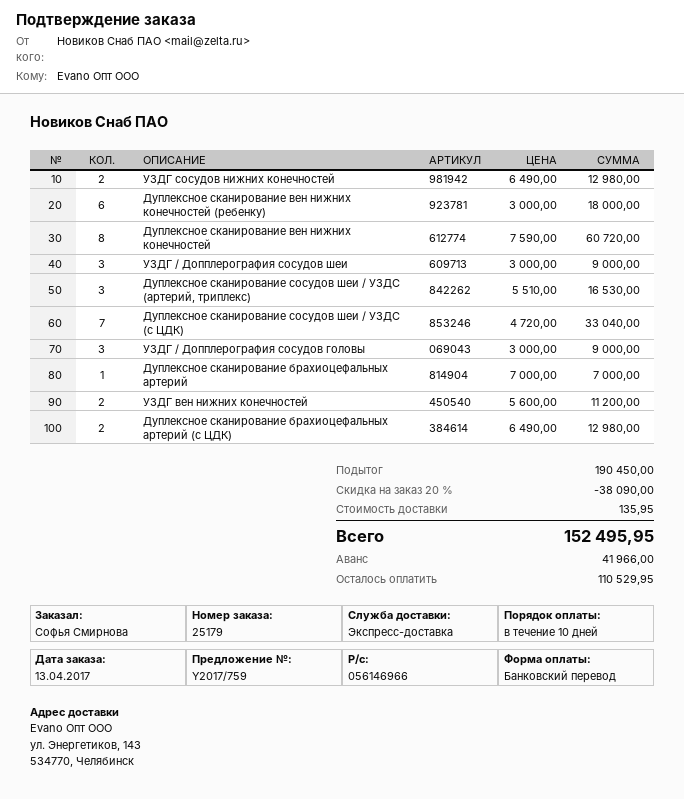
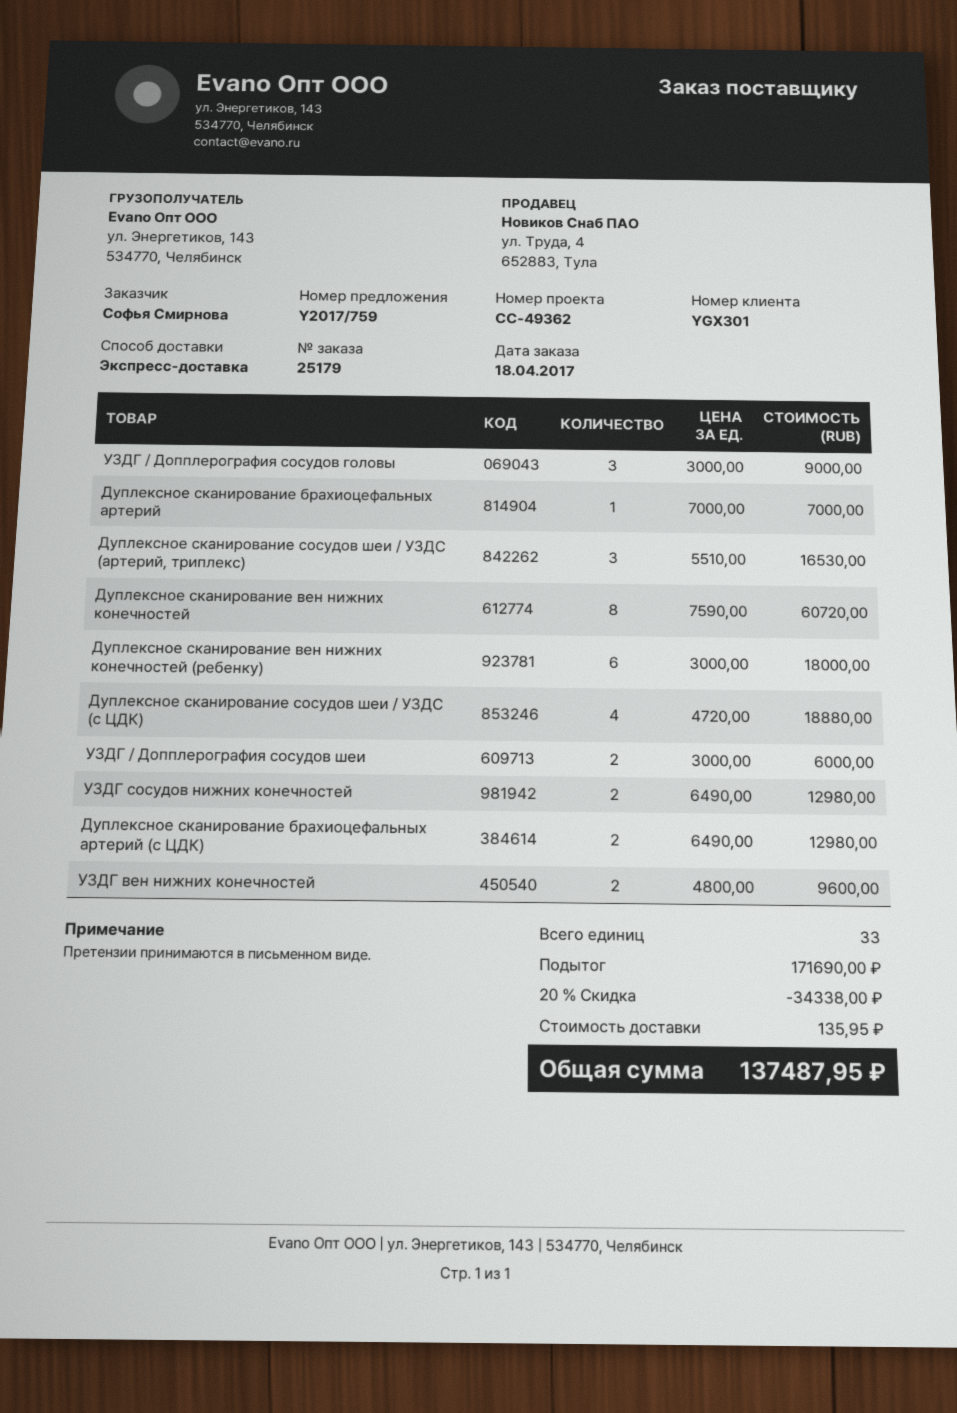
order date: 2017-04-13 -> 2017-04-18
УЗДГ / Допплерография сосудов шеи: 3 x 3000.00 = 9000.00 -> 2 x 3000.00 = 6000.00
Дуплексное сканирование сосудов шеи / УЗДС (с ЦДК): 7 x 4720.00 = 33040.00 -> 4 x 4720.00 = 18880.00
УЗДГ вен нижних конечностей: 2 x 5600.00 = 11200.00 -> 2 x 4800.00 = 9600.00
subtotal: 190450.00 -> 171690.00
discount: 20% = 38090.00 -> 20% = 34338.00
total: 152495.95 -> 137487.95

